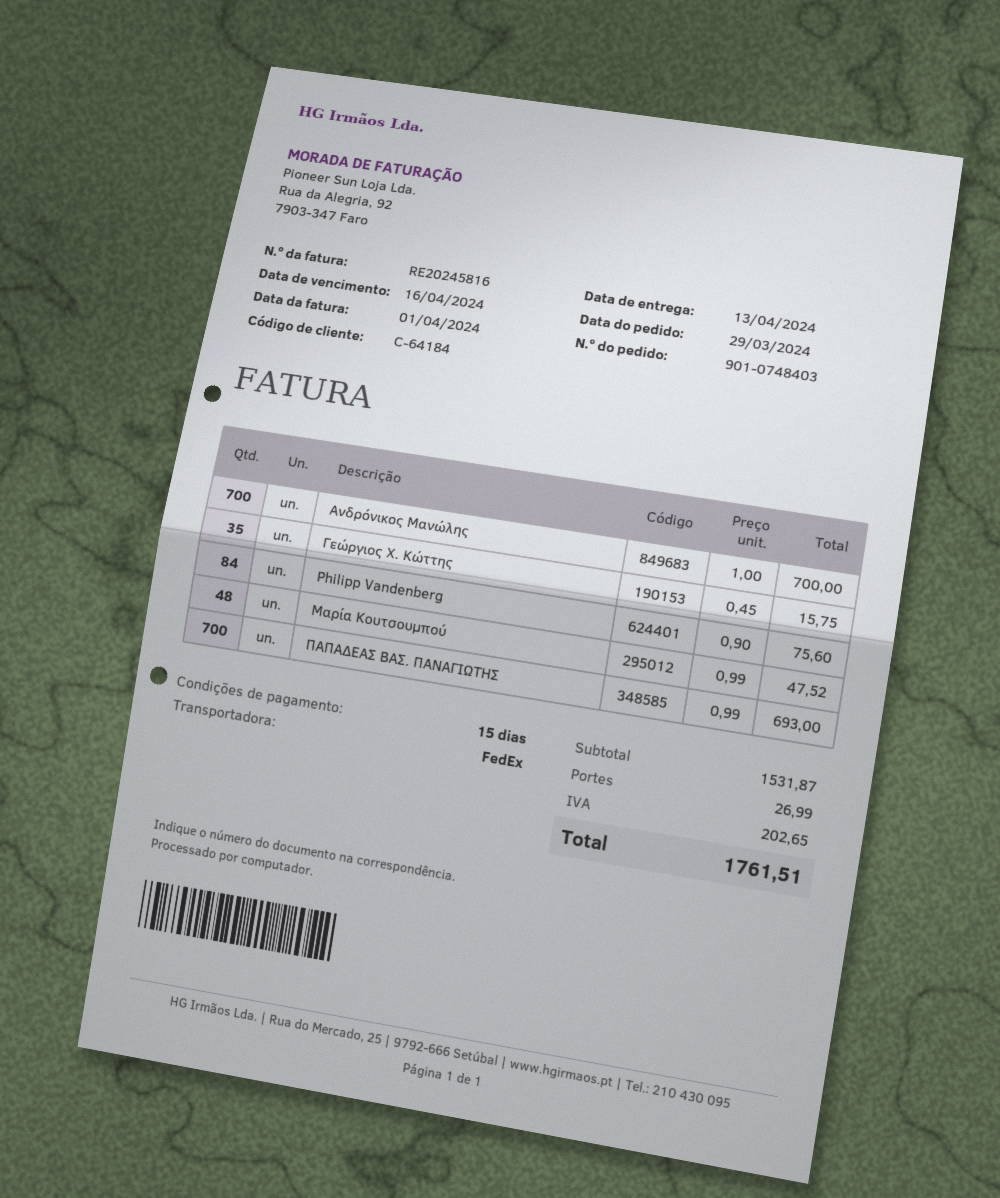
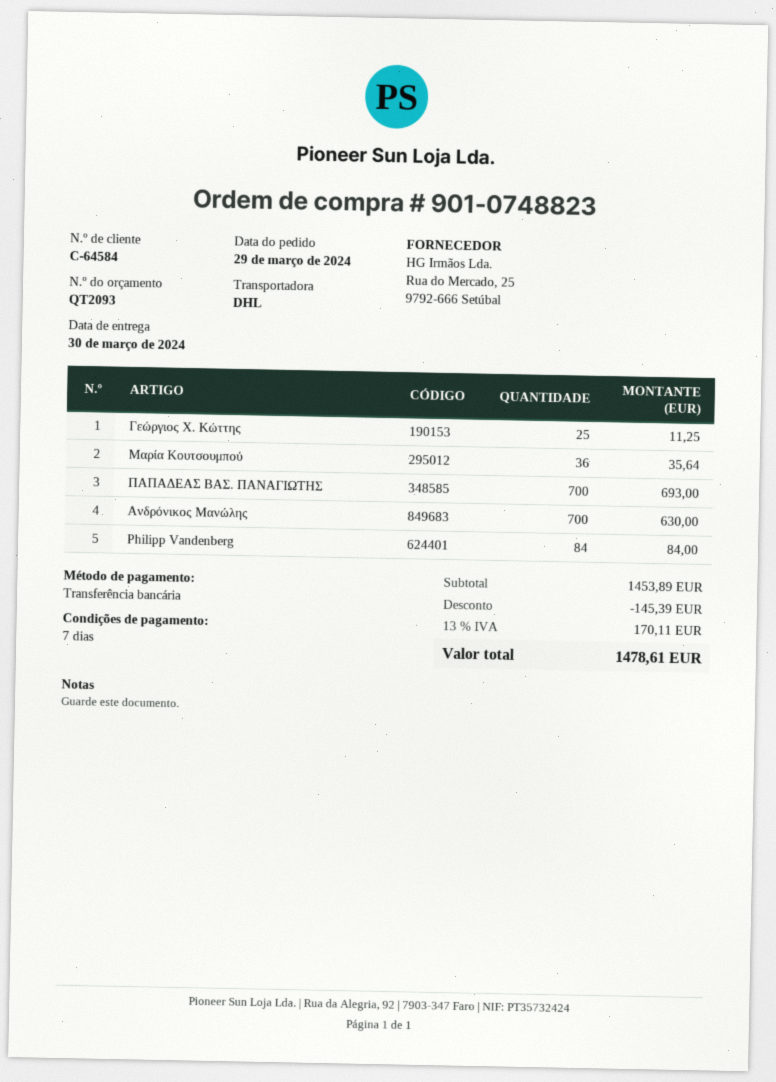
order number: 901-0748403 -> 901-0748823
delivery date: 2024-04-13 -> 2024-03-30
payment terms: 15 days -> 7 days
customer number: C-64184 -> C-64584
shipping method: FedEx -> DHL
Ανδρόνικος Μανώλης: 700 for 700.00 -> 700 for 630.00
Γεώργιος Χ. Κώττης: 35 for 15.75 -> 25 for 11.25
Philipp Vandenberg: 84 for 75.60 -> 84 for 84.00
Μαρία Κουτσουμπού: 48 for 47.52 -> 36 for 35.64
subtotal: 1531.87 -> 1453.89
discount: none -> 145.39
shipping: 26.99 -> none
tax: 202.65 -> 170.11
total: 1761.51 -> 1478.61

